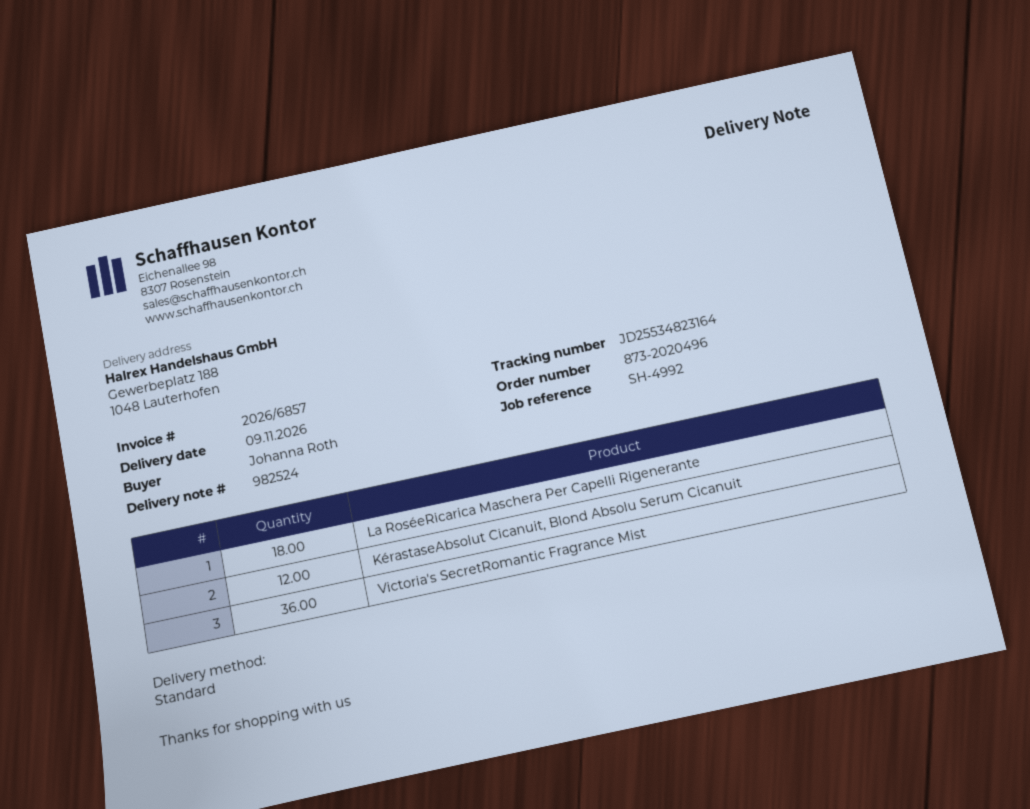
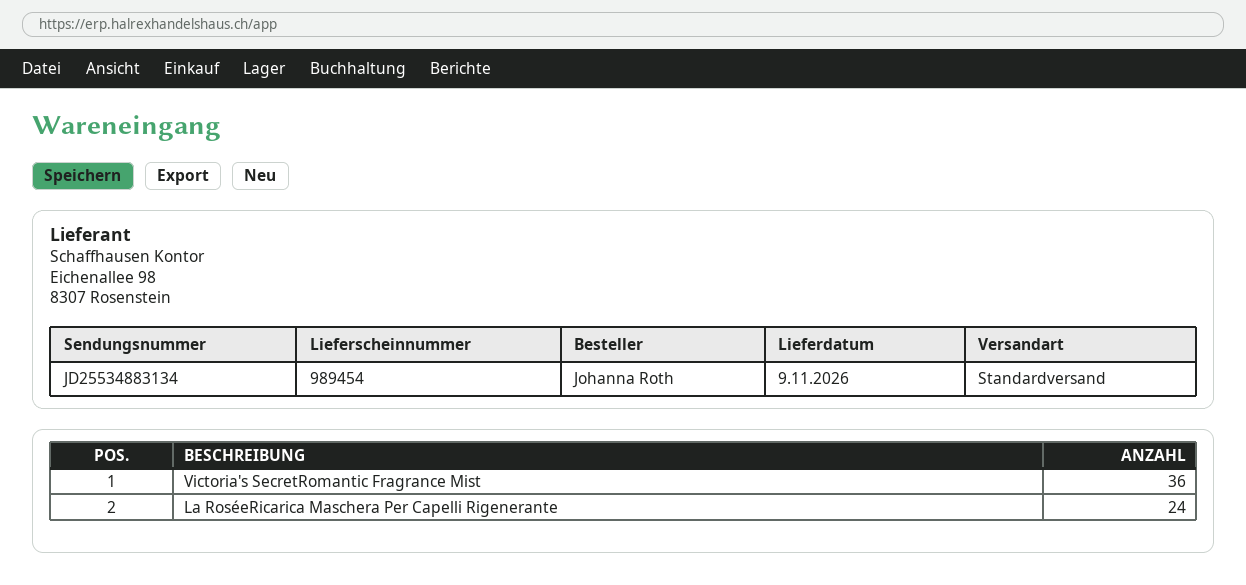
delivery note number: 982524 -> 989454
tracking number: JD25534823164 -> JD25534883134
La RoséeRicarica Maschera Per Capelli Rigenerante: 18 -> 24
KérastaseAbsolut Cicanuit, Blond Absolu Serum Cicanuit: 12 -> none

